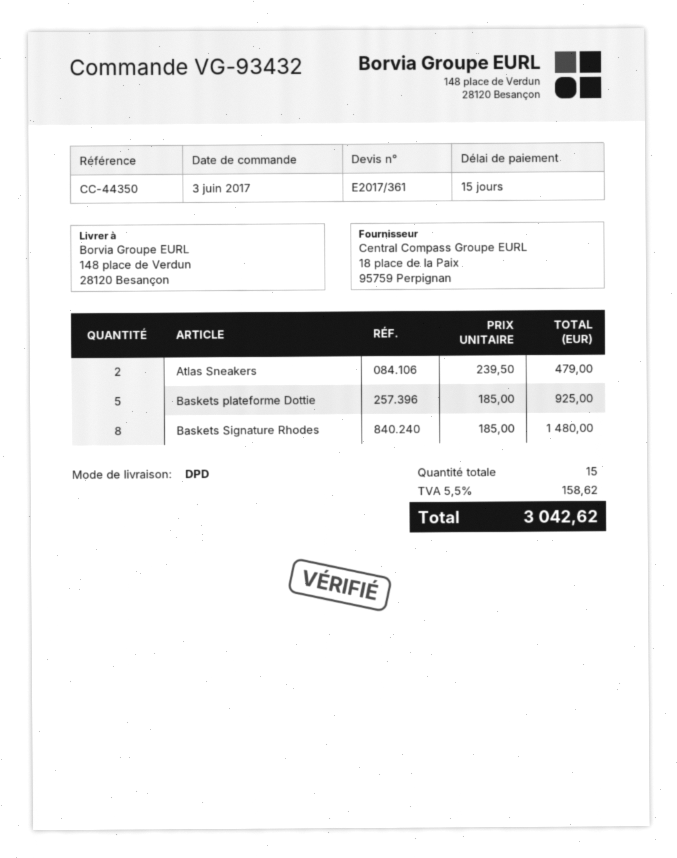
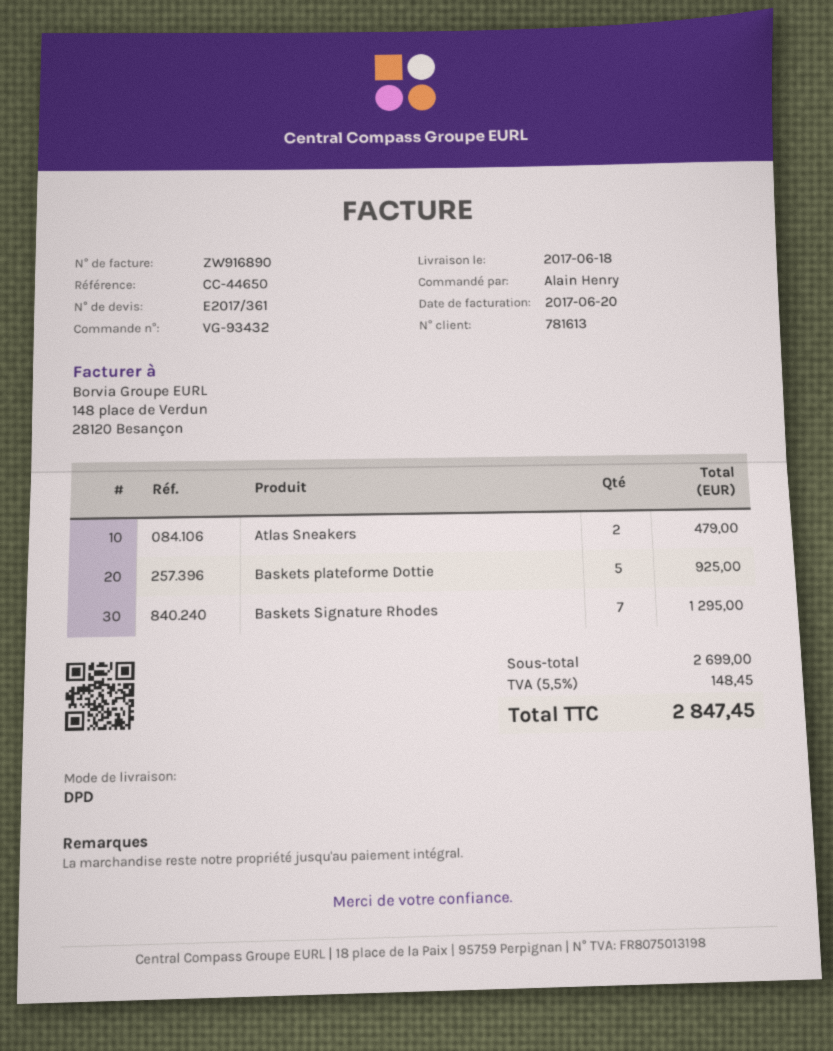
reference: CC-44350 -> CC-44650
Baskets Signature Rhodes: 8 for 1480.00 -> 7 for 1295.00
tax: 5.5% = 158.62 -> 5.5% = 148.45
total: 3042.62 -> 2847.45

